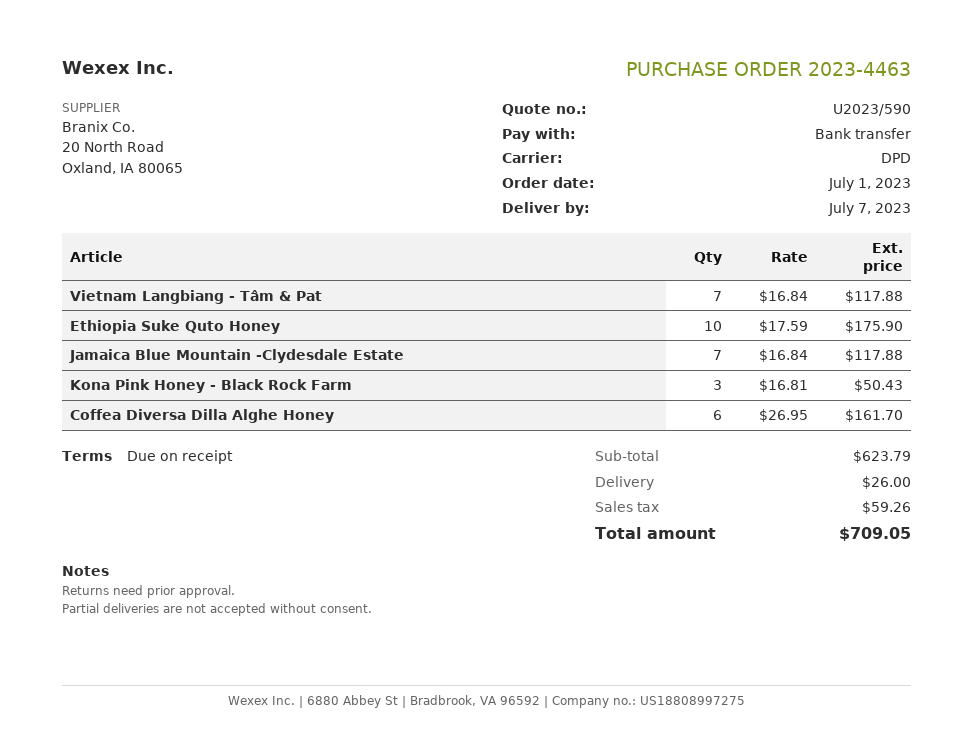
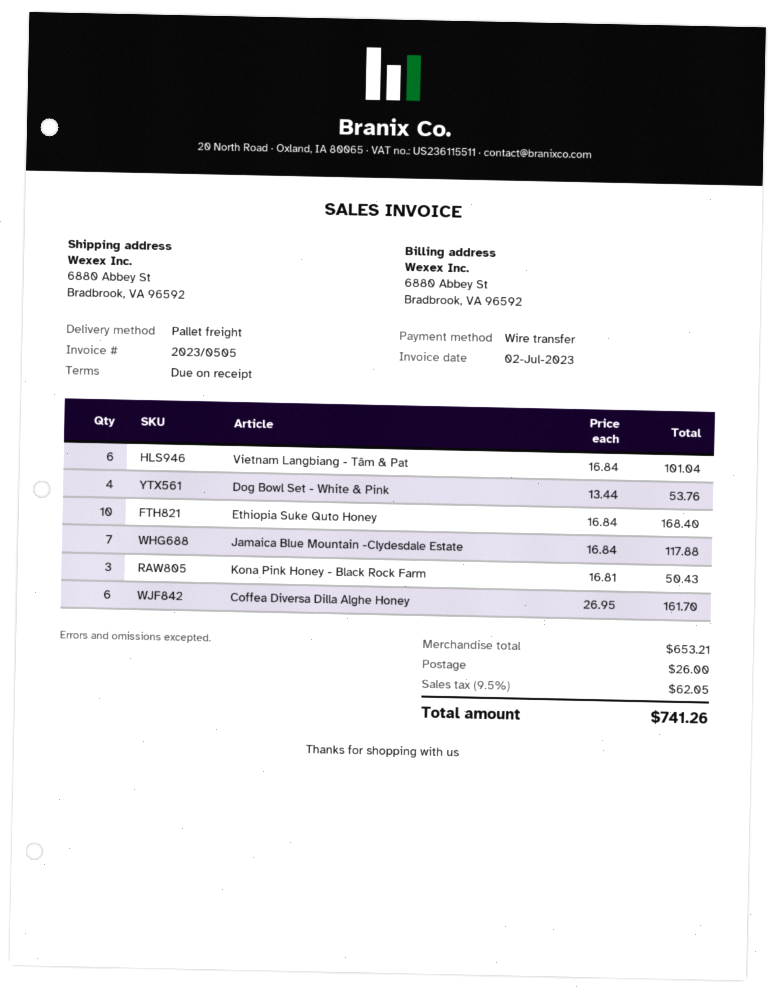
shipping method: DPD -> pallet freight
Vietnam Langbiang - Tâm & Pat: 7 x 16.84 = 117.88 -> 6 x 16.84 = 101.04
Ethiopia Suke Quto Honey: 10 x 17.59 = 175.90 -> 10 x 16.84 = 168.40
Dog Bowl Set - White & Pink: none -> 4 x 13.44 = 53.76
subtotal: 623.79 -> 653.21
tax: 59.26 -> 62.05
total: 709.05 -> 741.26

